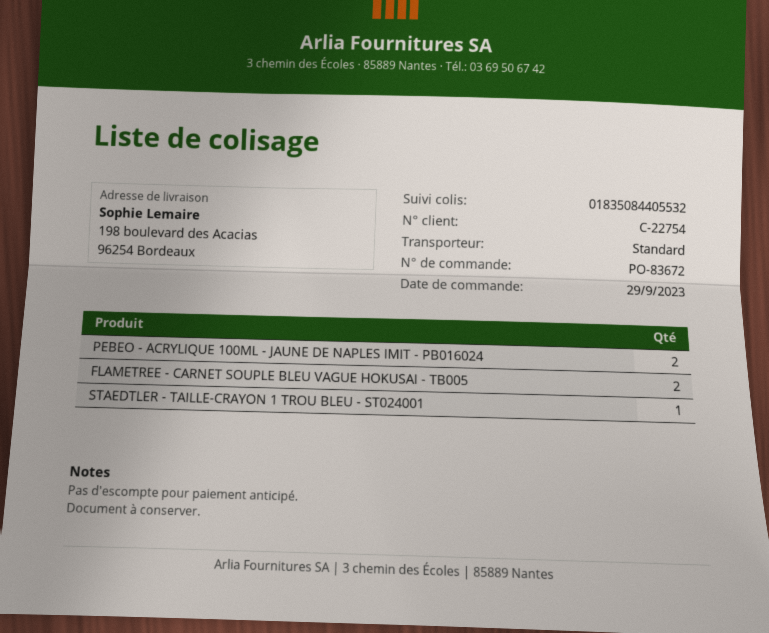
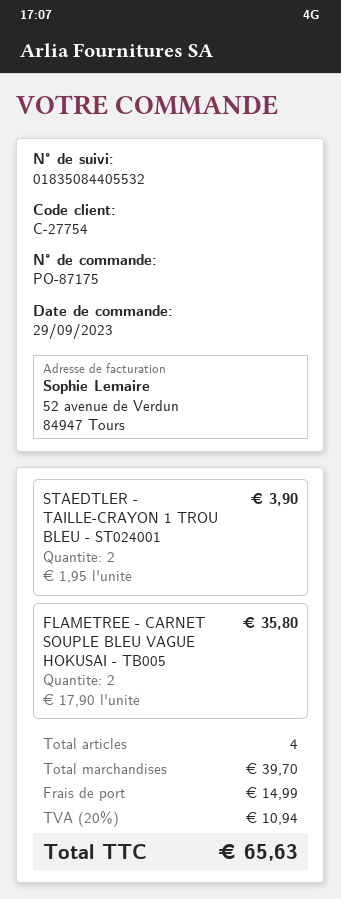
order number: PO-83672 -> PO-87175
customer number: C-22754 -> C-27754
PEBEO - ACRYLIQUE 100ML - JAUNE DE NAPLES IMIT - PB016024: 2 -> none
STAEDTLER - TAILLE-CRAYON 1 TROU BLEU - ST024001: 1 -> 2

